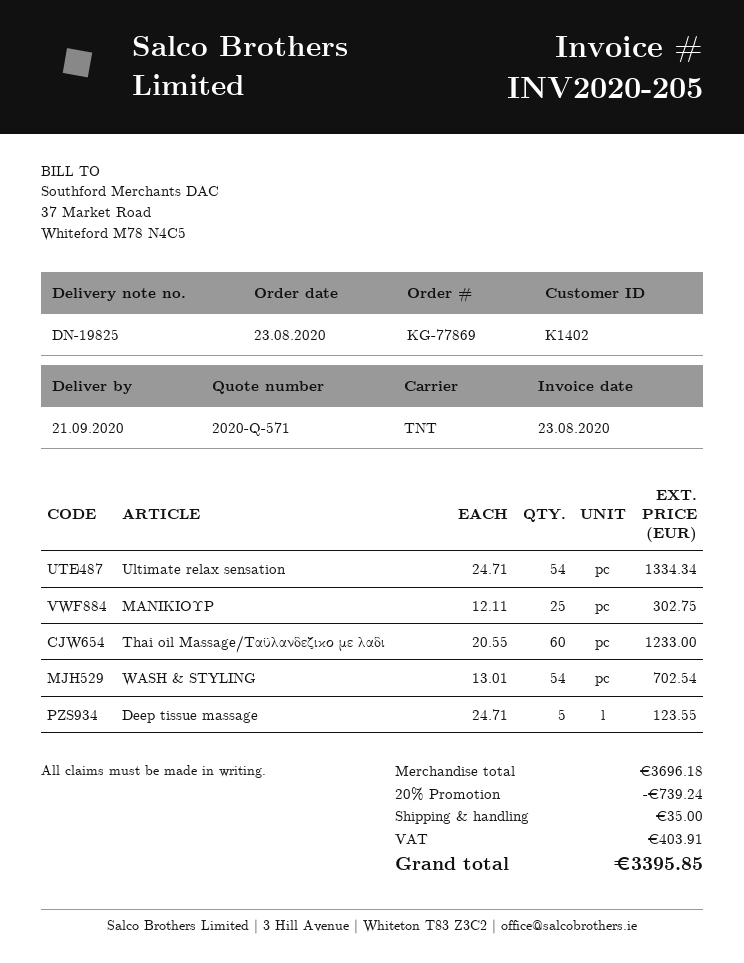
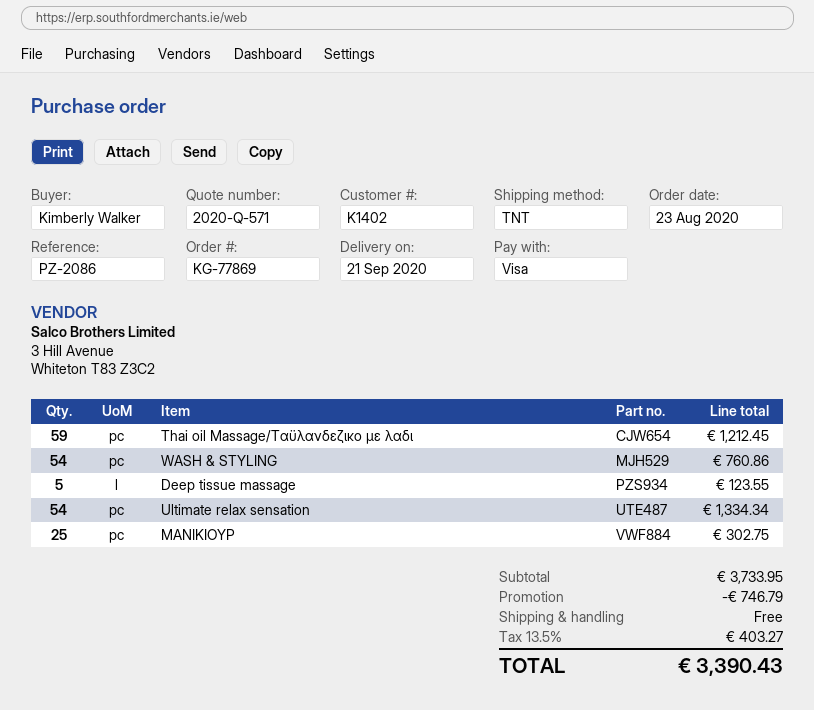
Thai oil Massage/Ταϋλανδεζικο με λαδι: 60 for 1233.00 -> 59 for 1212.45
WASH & STYLING: 54 for 702.54 -> 54 for 760.86
subtotal: 3696.18 -> 3733.95
discount: 739.24 -> 746.79
shipping: 35.00 -> 0.00
tax: 403.91 -> 403.27
total: 3395.85 -> 3390.43

